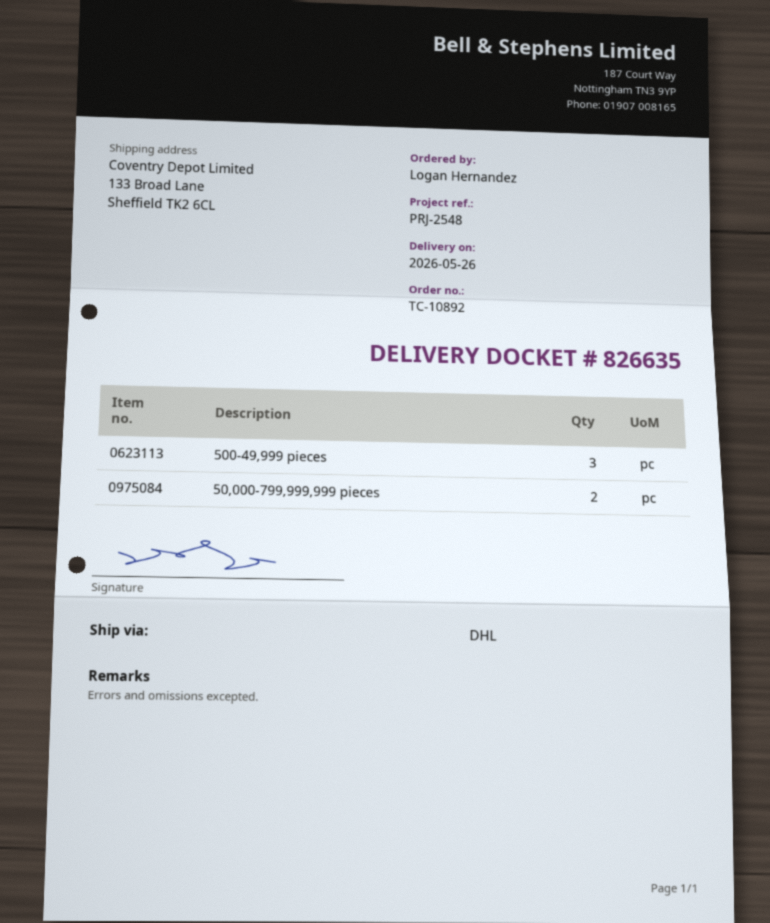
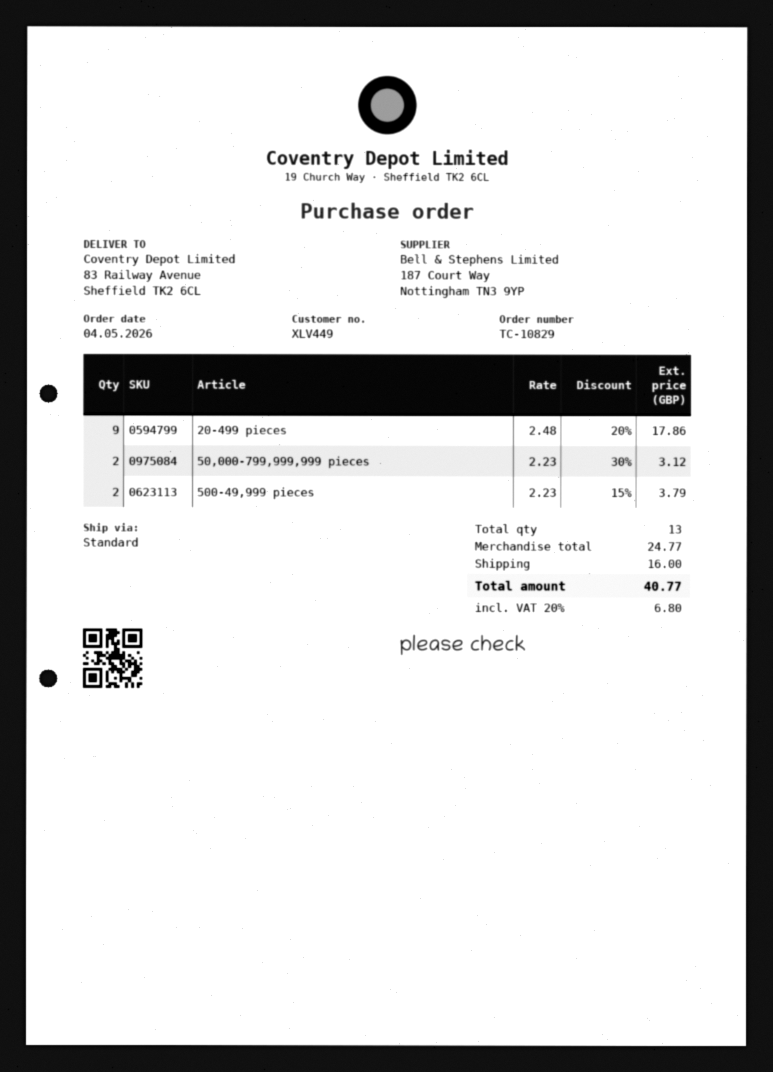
order number: TC-10892 -> TC-10829
shipping method: DHL -> standard
ship to: 133 Broad Lane, Sheffield TK2 6CL -> 83 Railway Avenue, Sheffield TK2 6CL
500-49,999 pieces: 3 -> 2
20-499 pieces: none -> 9

